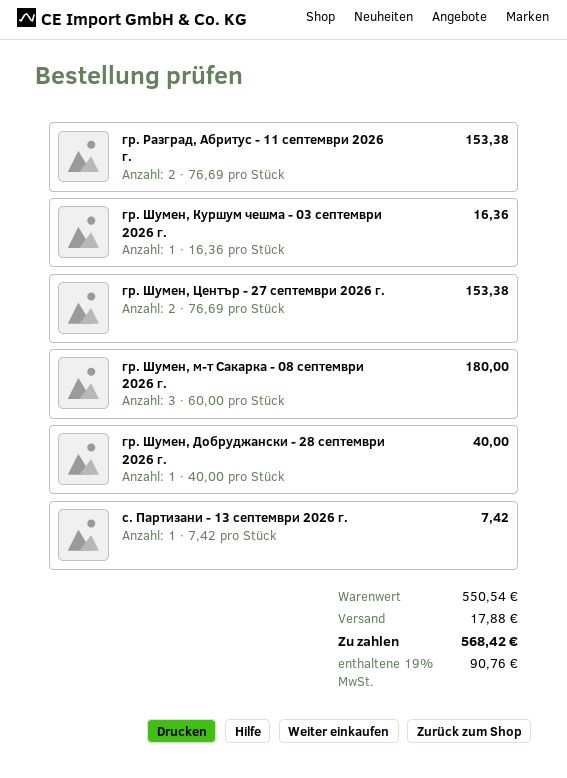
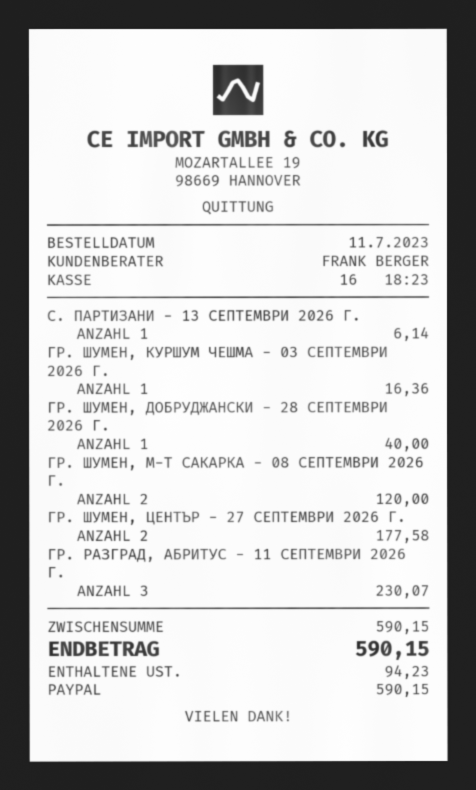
гр. Разград, Абритус - 11 септември 2026 г.: 2 for 153.38 -> 3 for 230.07
гр. Шумен, Център - 27 септември 2026 г.: 2 for 153.38 -> 2 for 177.58
гр. Шумен, м-т Сакарка - 08 септември 2026 г.: 3 for 180.00 -> 2 for 120.00
с. Партизани - 13 септември 2026 г.: 1 for 7.42 -> 1 for 6.14
subtotal: 550.54 -> 590.15
shipping: 17.88 -> none
tax: 90.76 -> 94.23
total: 568.42 -> 590.15

